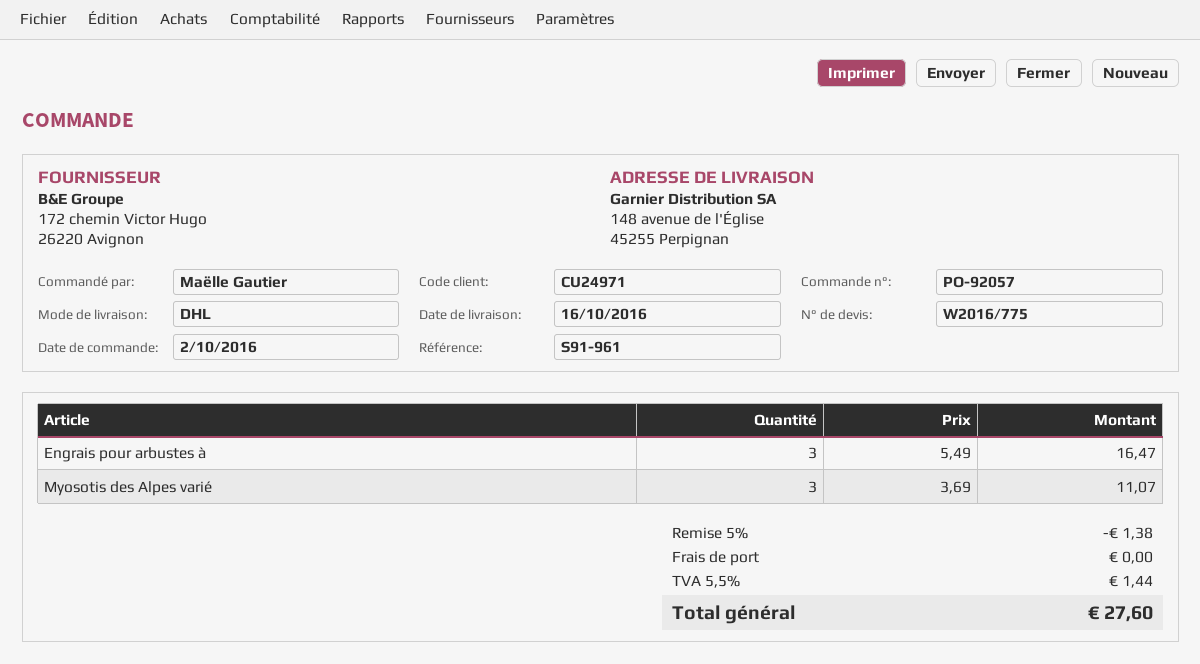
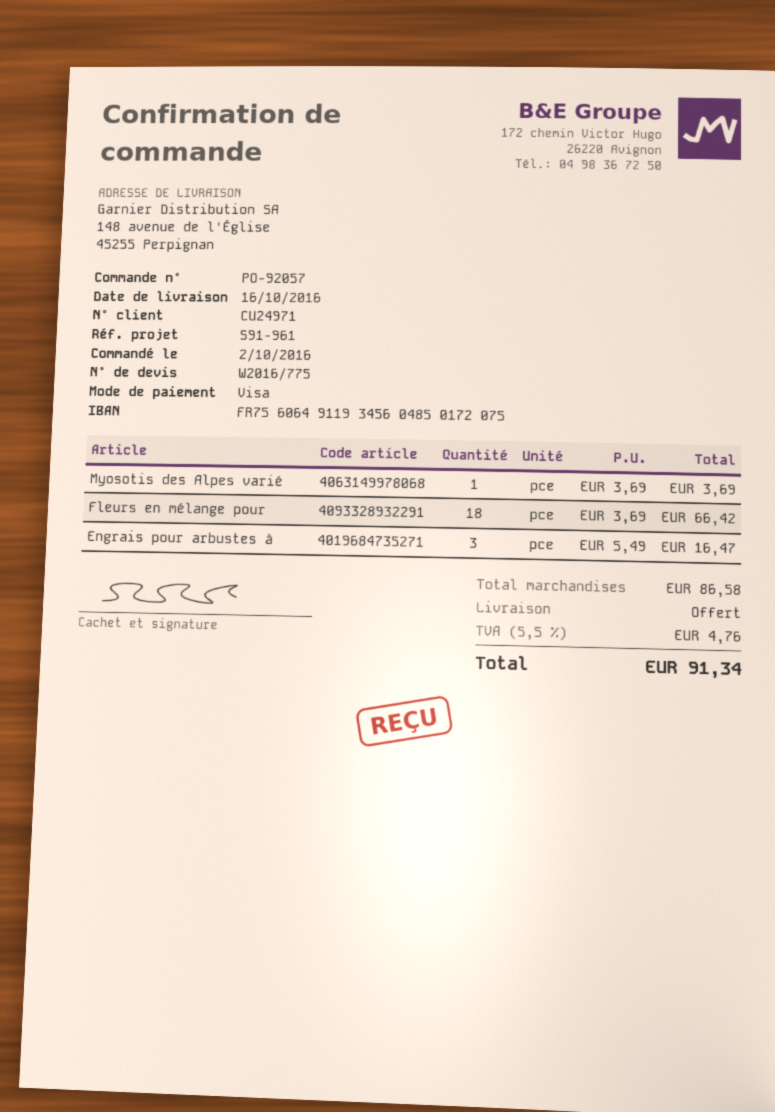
Myosotis des Alpes varié: 3 x 3.69 = 11.07 -> 1 x 3.69 = 3.69
Fleurs en mélange pour: none -> 18 x 3.69 = 66.42
discount: 5% = 1.38 -> none
tax: 5.5% = 1.44 -> 5.5% = 4.76
total: 27.60 -> 91.34

